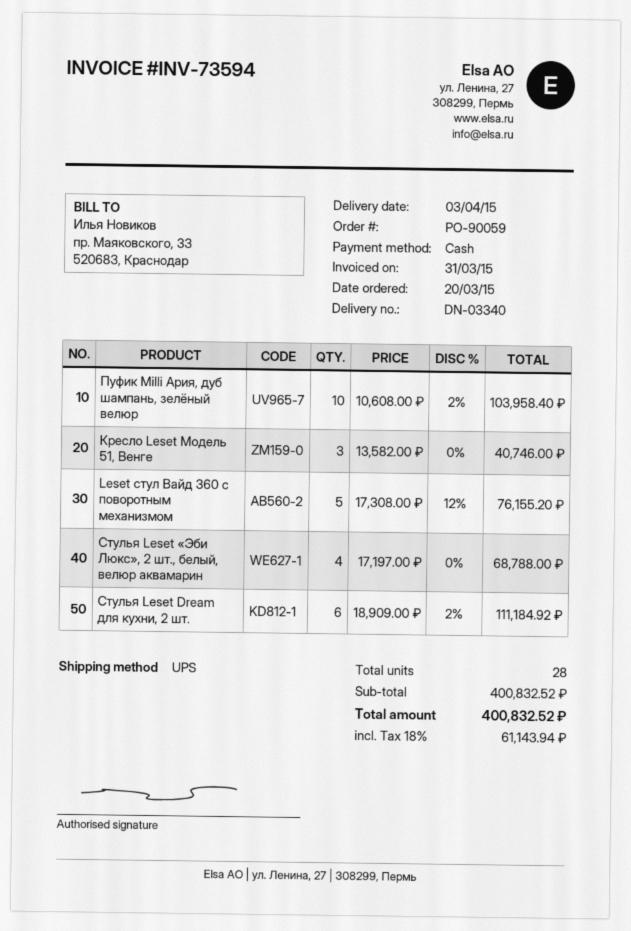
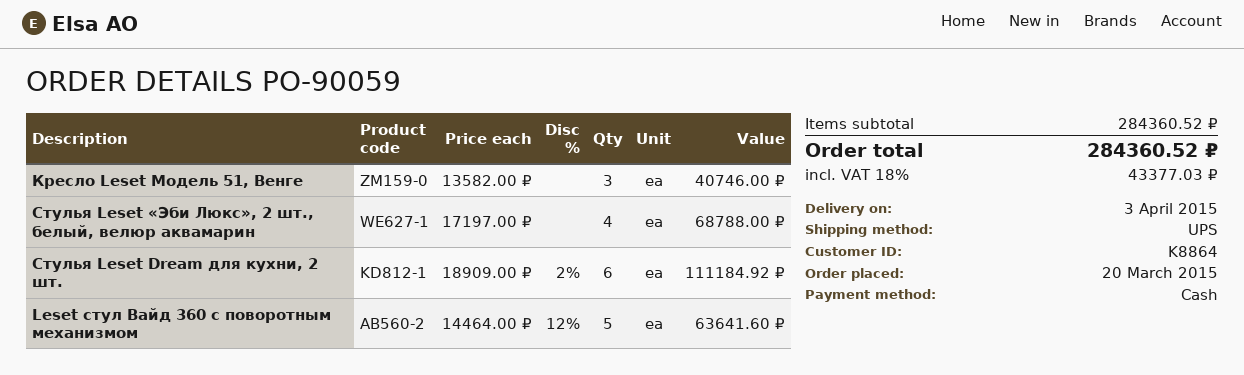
Пуфик Milli Ария, дуб шампань, зелёный велюр: 10 x 10608.00 - 2% = 103958.40 -> none
Leset стул Вайд 360 с поворотным механизмом: 5 x 17308.00 - 12% = 76155.20 -> 5 x 14464.00 - 12% = 63641.60
subtotal: 400832.52 -> 284360.52
tax: 18% = 61143.94 -> 18% = 43377.03
total: 400832.52 -> 284360.52

